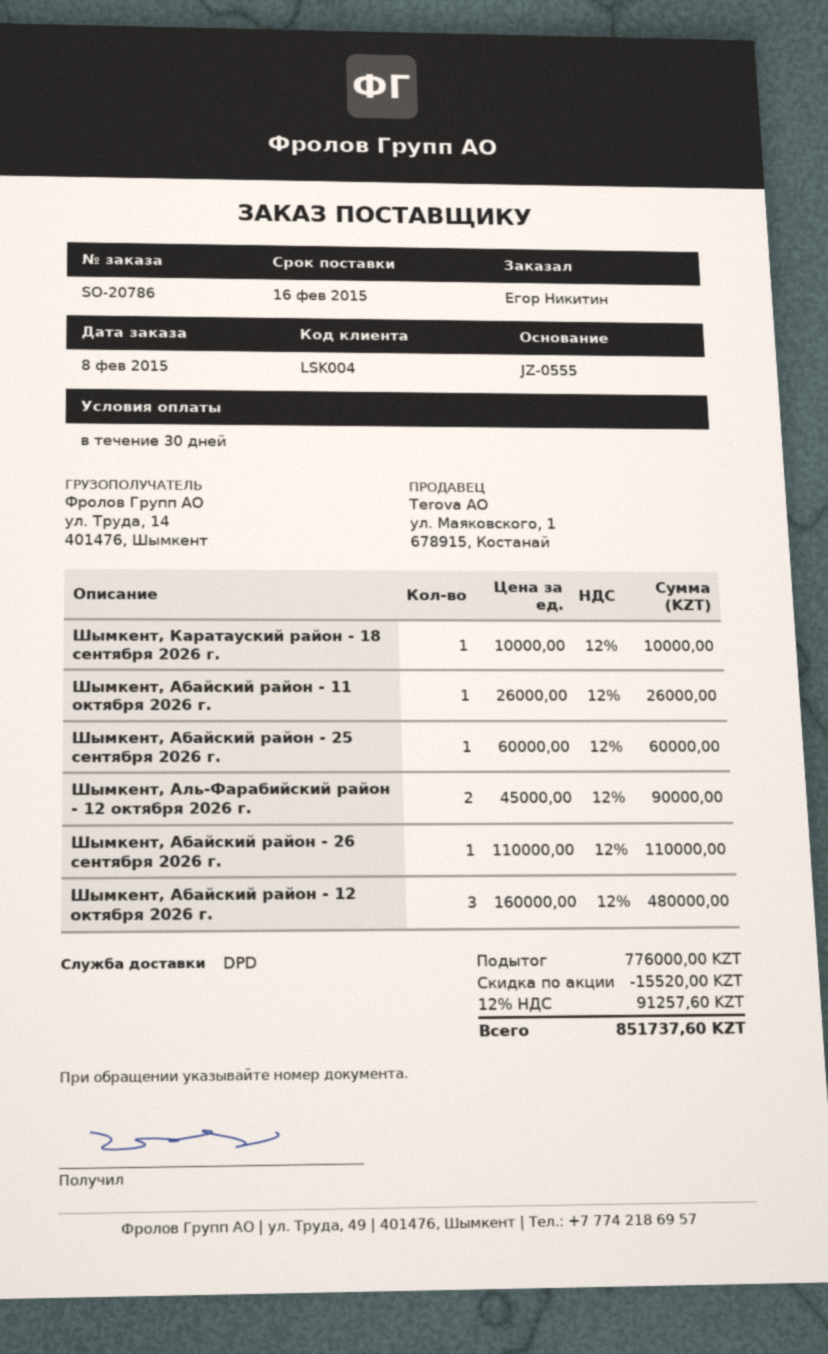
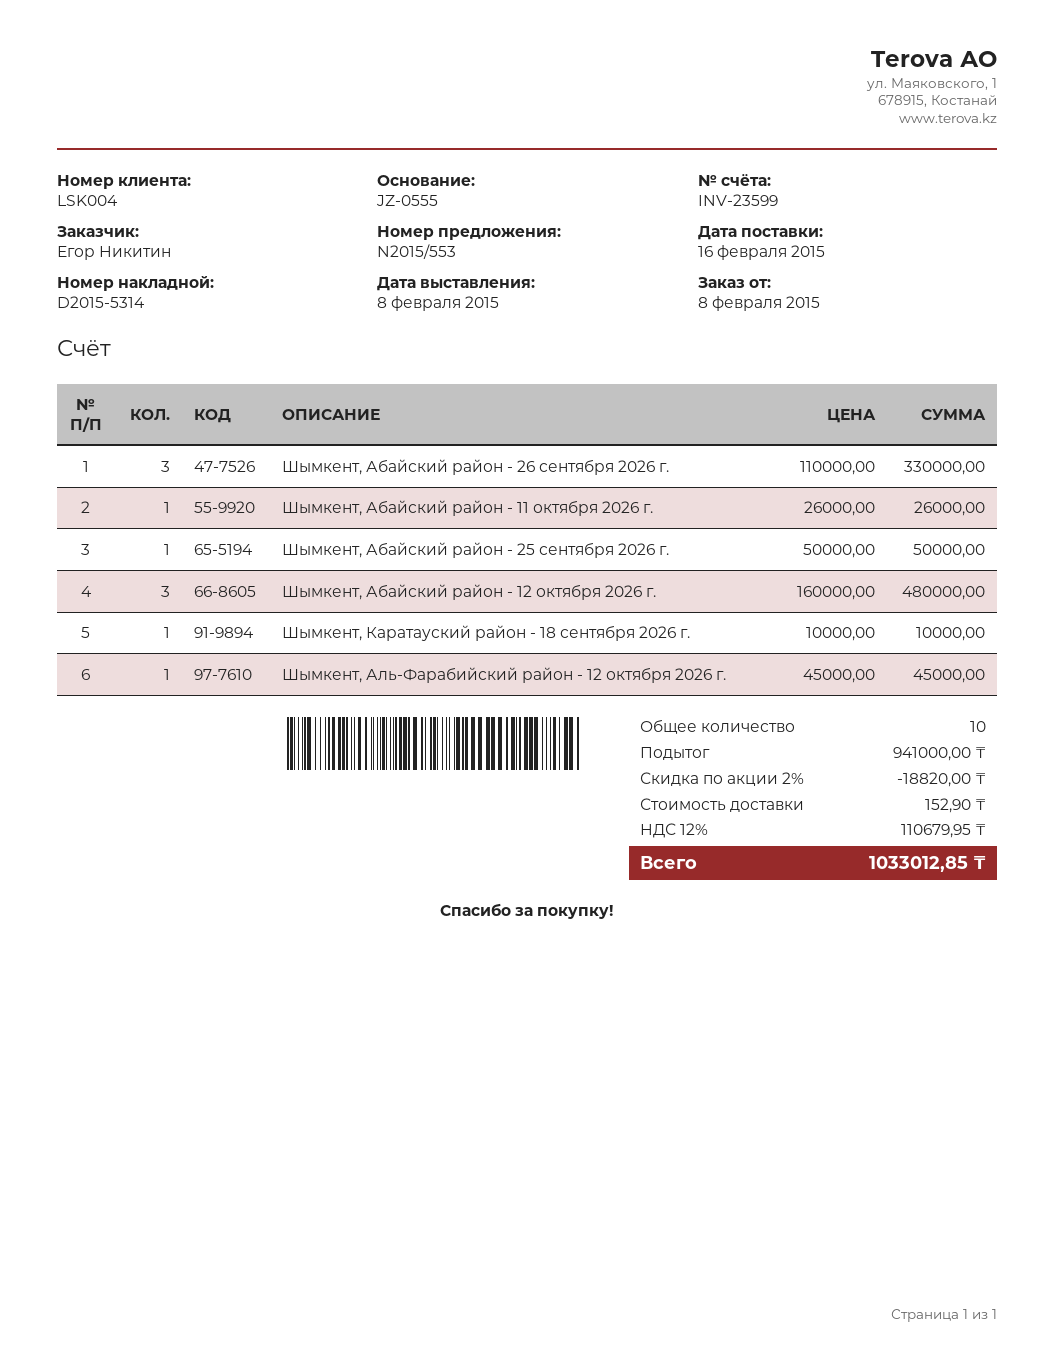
Шымкент, Абайский район - 25 сентября 2026 г.: 1 x 60000.00 = 60000.00 -> 1 x 50000.00 = 50000.00
Шымкент, Аль-Фарабийский район - 12 октября 2026 г.: 2 x 45000.00 = 90000.00 -> 1 x 45000.00 = 45000.00
Шымкент, Абайский район - 26 сентября 2026 г.: 1 x 110000.00 = 110000.00 -> 3 x 110000.00 = 330000.00
subtotal: 776000.00 -> 941000.00
discount: 15520.00 -> 18820.00
shipping: none -> 152.90
tax: 12% = 91257.60 -> 12% = 110679.95
total: 851737.60 -> 1033012.85

